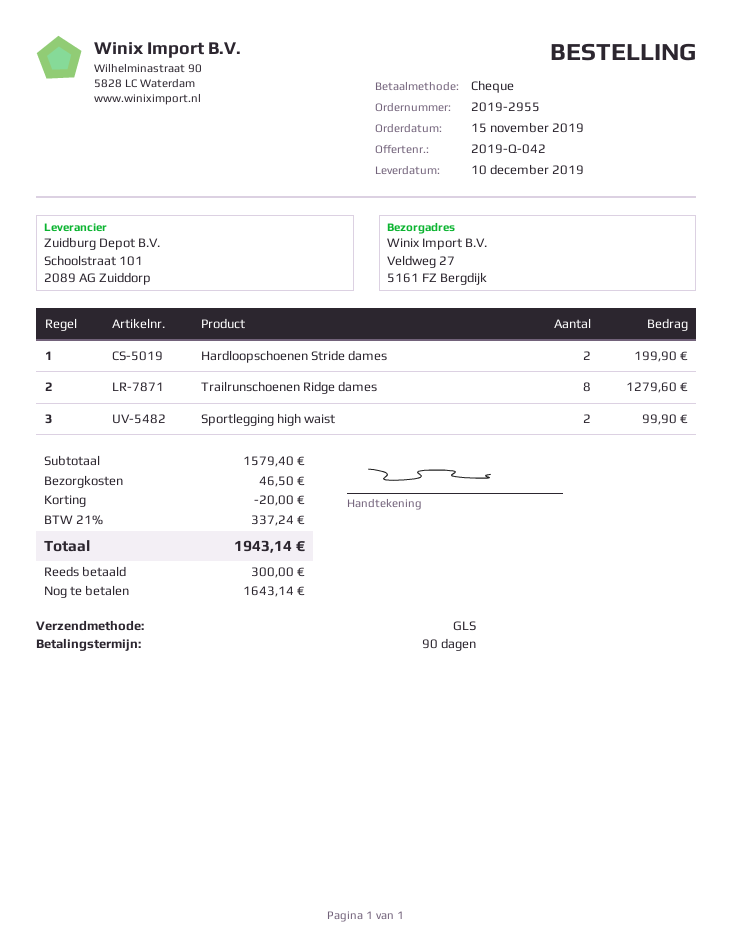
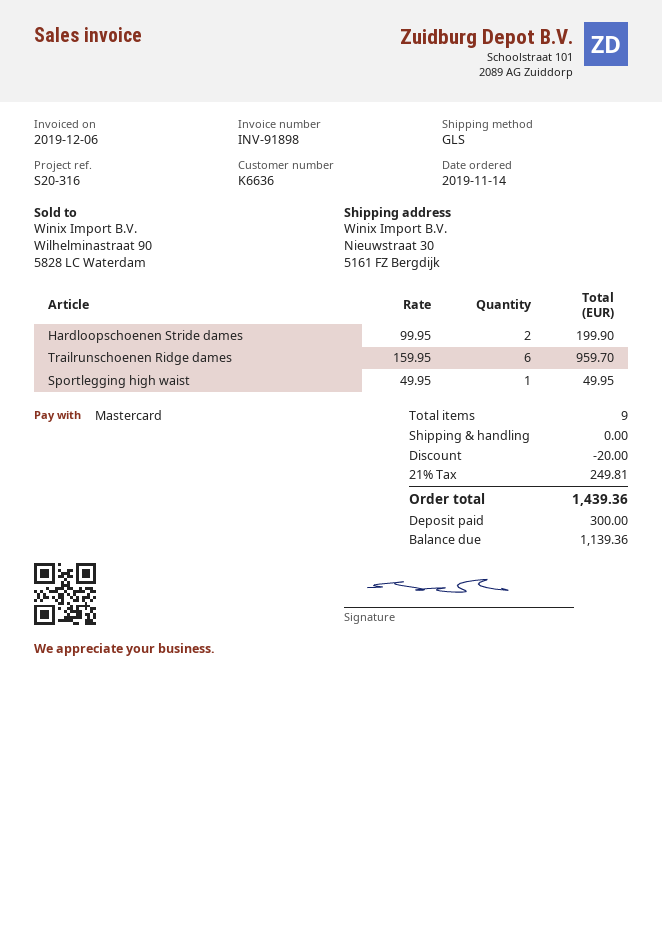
order date: 2019-11-15 -> 2019-11-14
payment method: cheque -> Mastercard
ship to: Veldweg 27, 5161 FZ Bergdijk -> Nieuwstraat 30, 5161 FZ Bergdijk
Trailrunschoenen Ridge dames: 8 for 1279.60 -> 6 for 959.70
Sportlegging high waist: 2 for 99.90 -> 1 for 49.95
shipping: 46.50 -> 0.00
tax: 21% = 337.24 -> 21% = 249.81
total: 1943.14 -> 1439.36
balance: 1643.14 -> 1139.36

